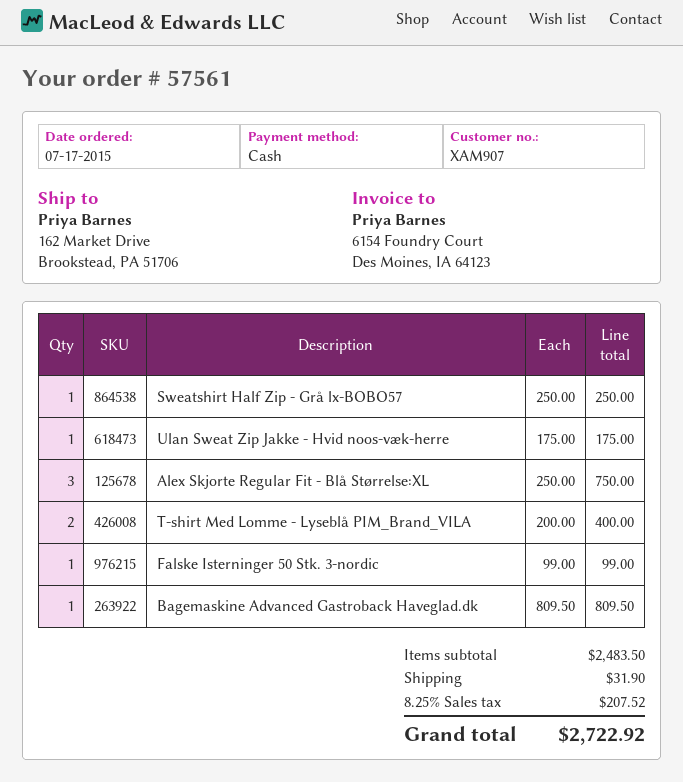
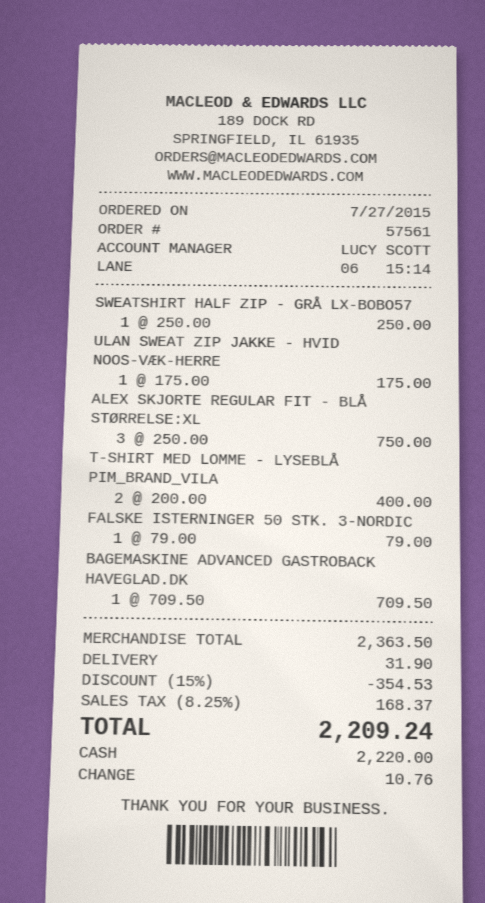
order date: 2015-07-17 -> 2015-07-27
Falske Isterninger 50 Stk. 3-nordic: 1 x 99.00 = 99.00 -> 1 x 79.00 = 79.00
Bagemaskine Advanced Gastroback Haveglad.dk: 1 x 809.50 = 809.50 -> 1 x 709.50 = 709.50
subtotal: 2483.50 -> 2363.50
discount: none -> 15% = 354.53
tax: 8.25% = 207.52 -> 8.25% = 168.37
total: 2722.92 -> 2209.24

